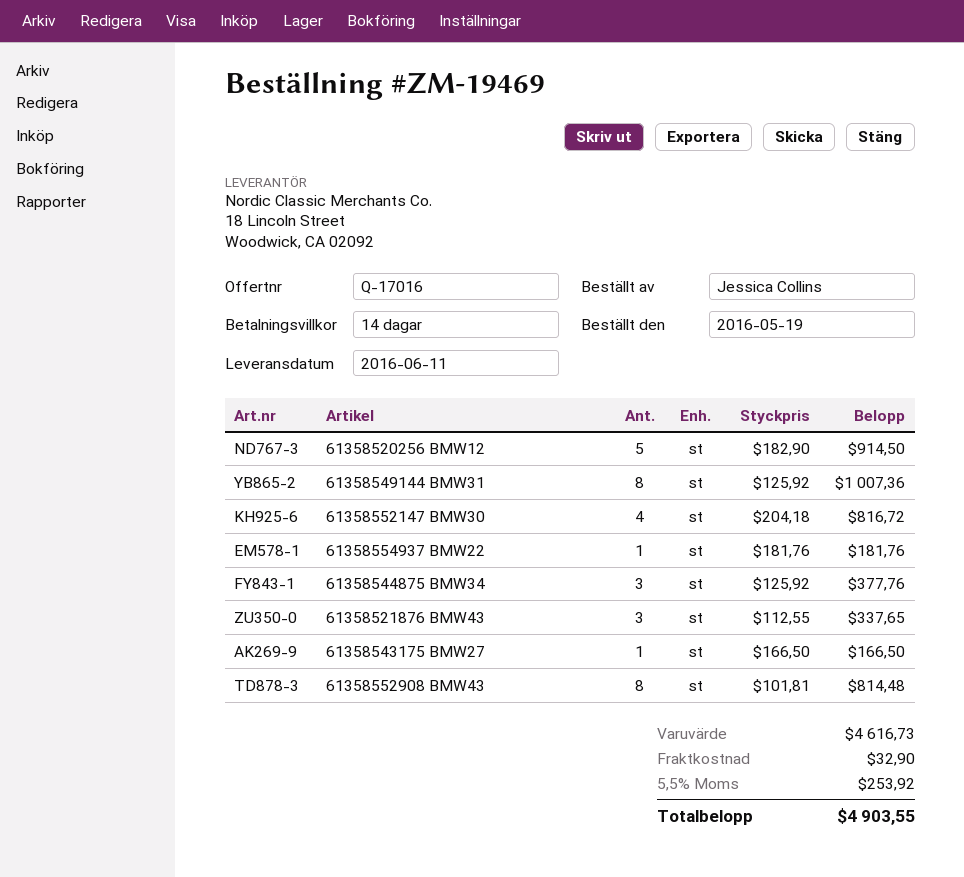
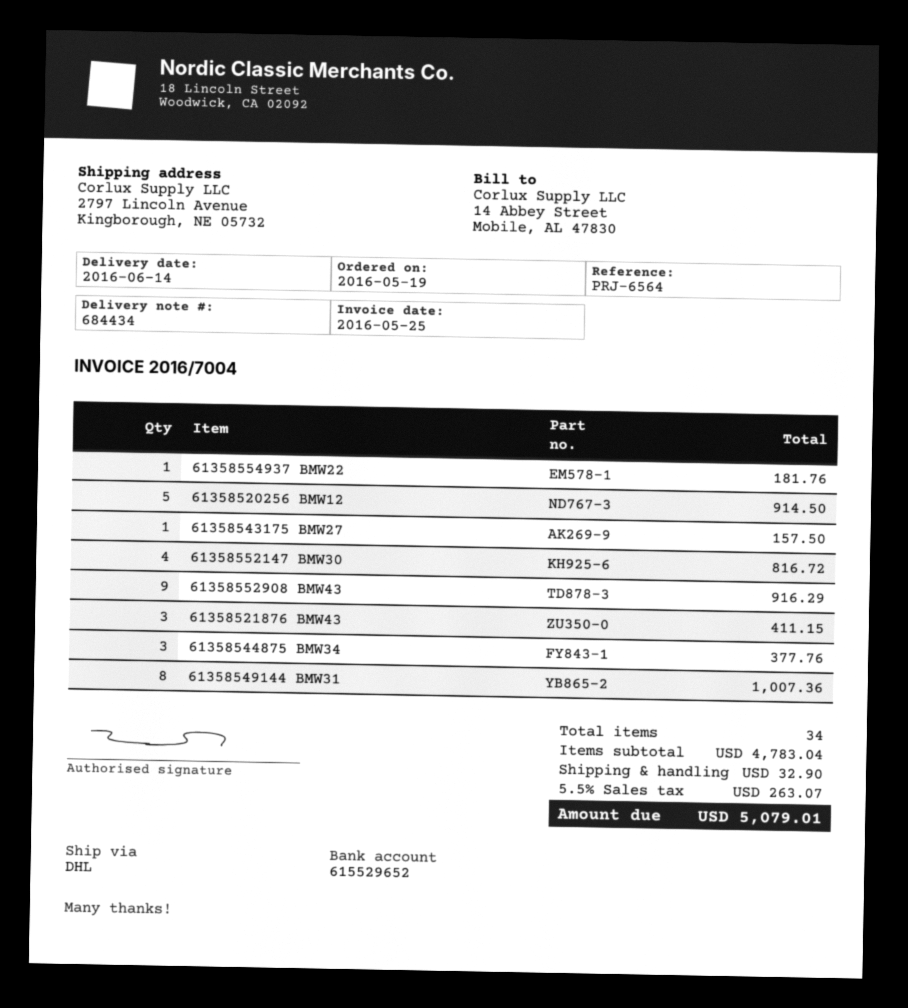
delivery date: 2016-06-11 -> 2016-06-14
61358521876 BMW43: 3 for 337.65 -> 3 for 411.15
61358543175 BMW27: 1 for 166.50 -> 1 for 157.50
61358552908 BMW43: 8 for 814.48 -> 9 for 916.29
subtotal: 4616.73 -> 4783.04
tax: 5.5% = 253.92 -> 5.5% = 263.07
total: 4903.55 -> 5079.01

